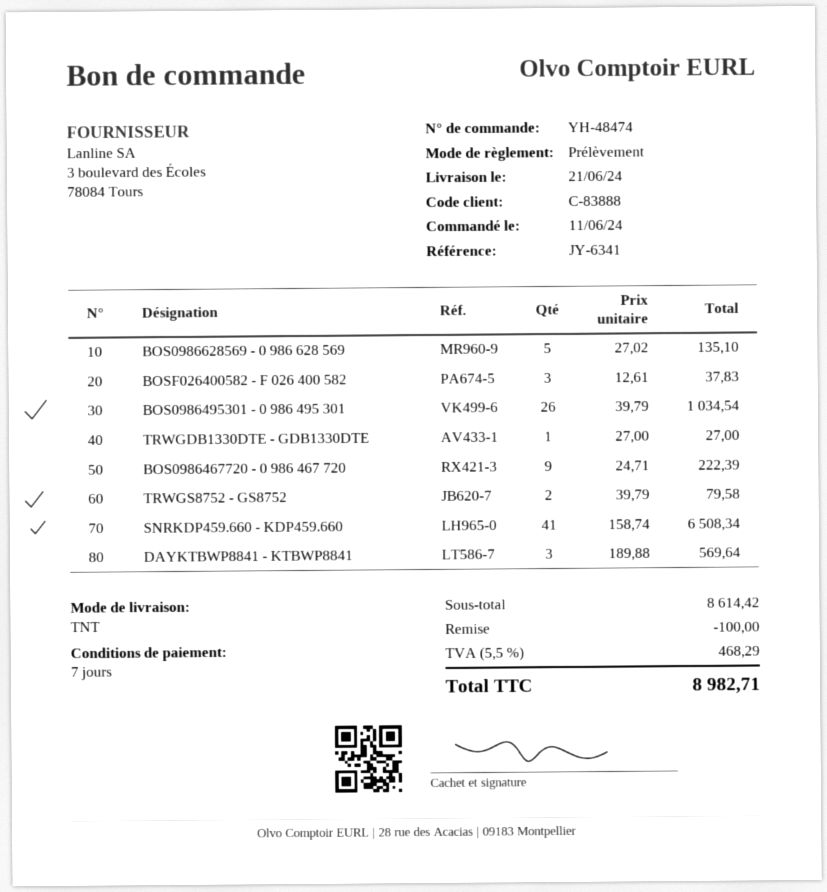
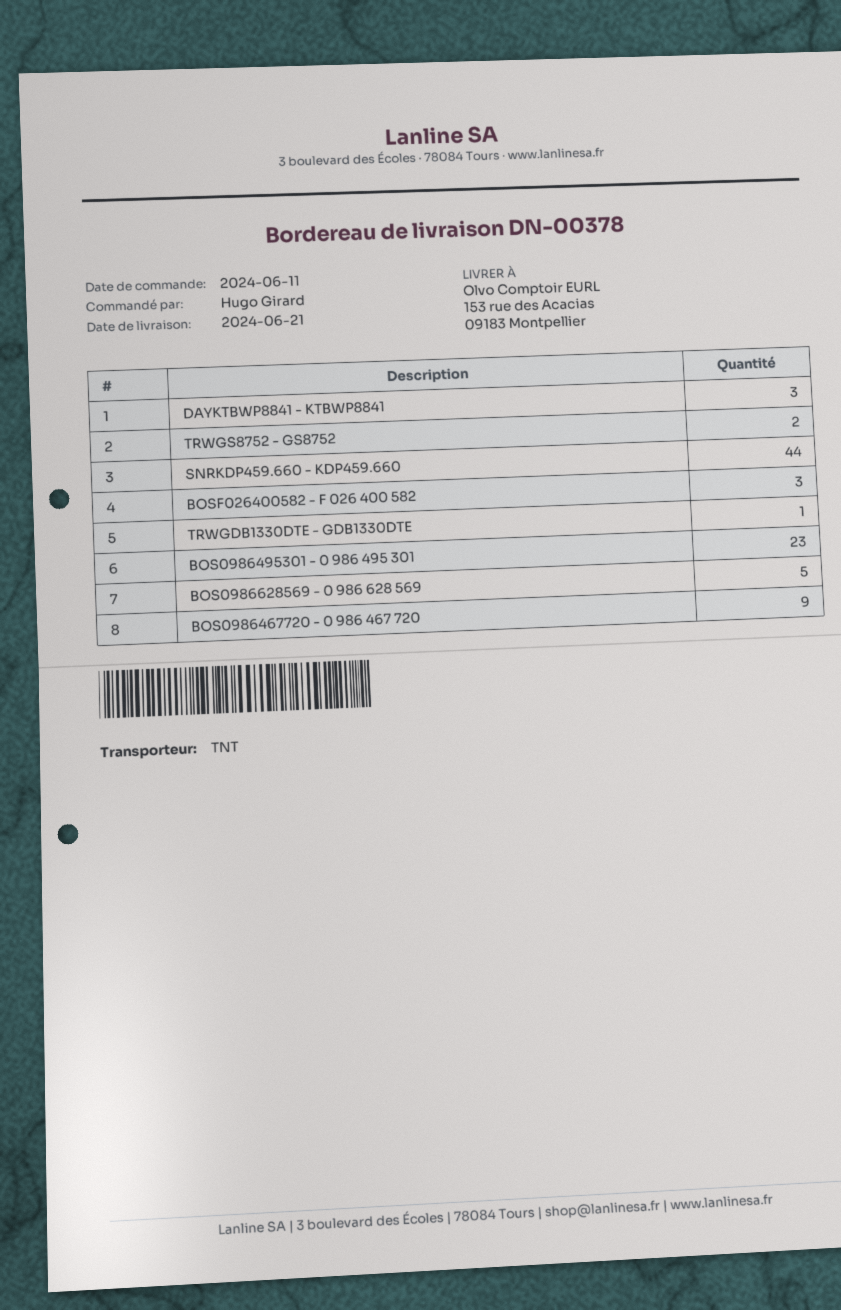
BOS0986495301 - 0 986 495 301: 26 -> 23
SNRKDP459.660 - KDP459.660: 41 -> 44

